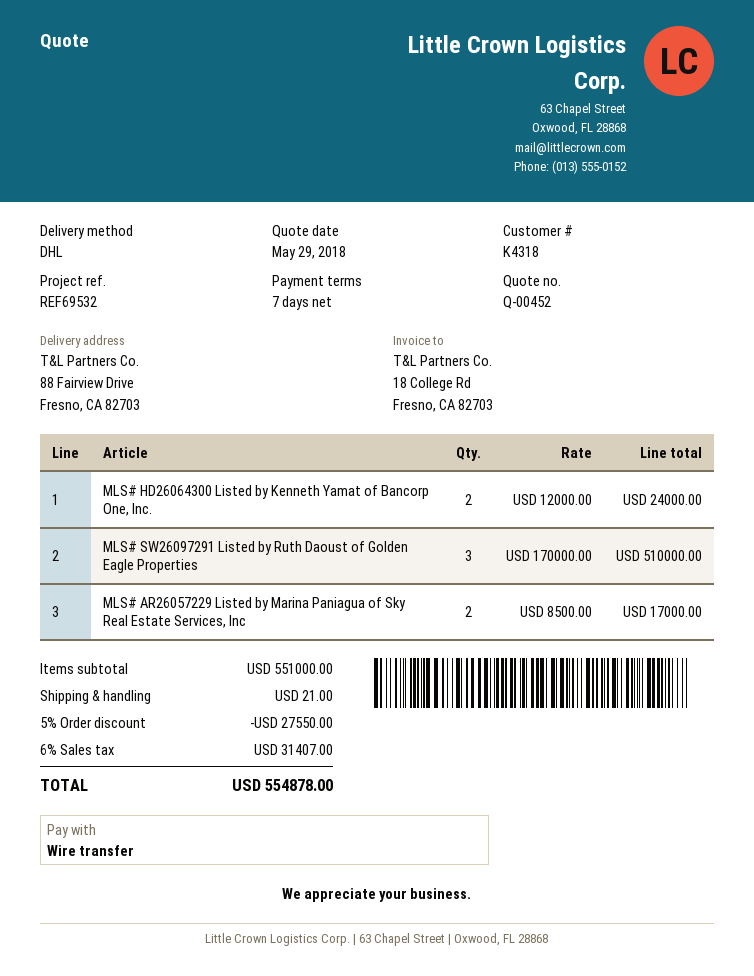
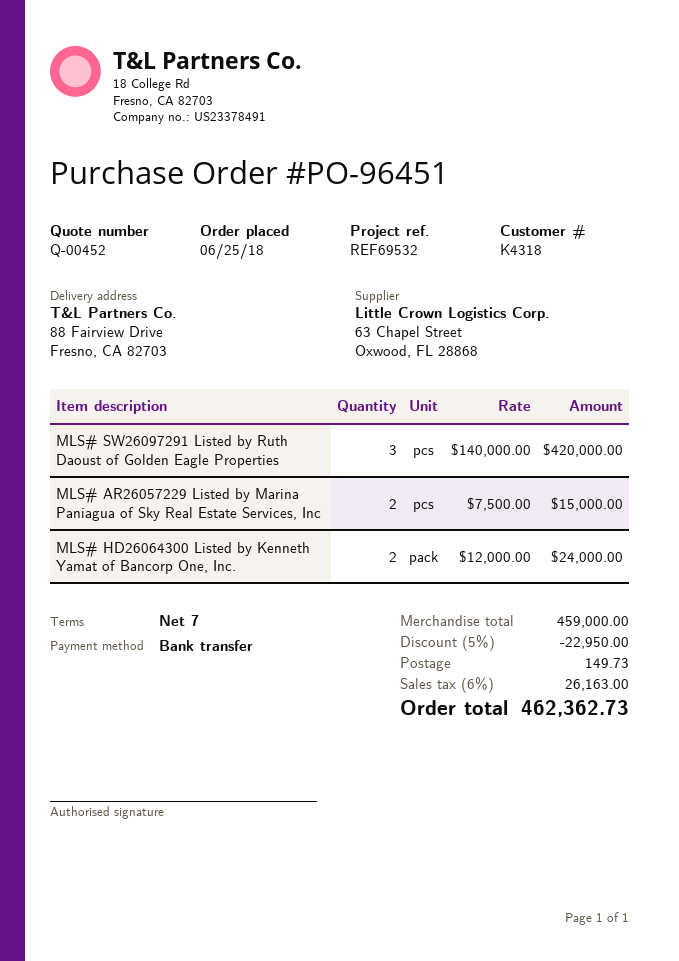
MLS# SW26097291 Listed by Ruth Daoust of Golden Eagle Properties: 3 x 170000.00 = 510000.00 -> 3 x 140000.00 = 420000.00
MLS# AR26057229 Listed by Marina Paniagua of Sky Real Estate Services, Inc: 2 x 8500.00 = 17000.00 -> 2 x 7500.00 = 15000.00
subtotal: 551000.00 -> 459000.00
discount: 5% = 27550.00 -> 5% = 22950.00
shipping: 21.00 -> 149.73
tax: 6% = 31407.00 -> 6% = 26163.00
total: 554878.00 -> 462362.73

